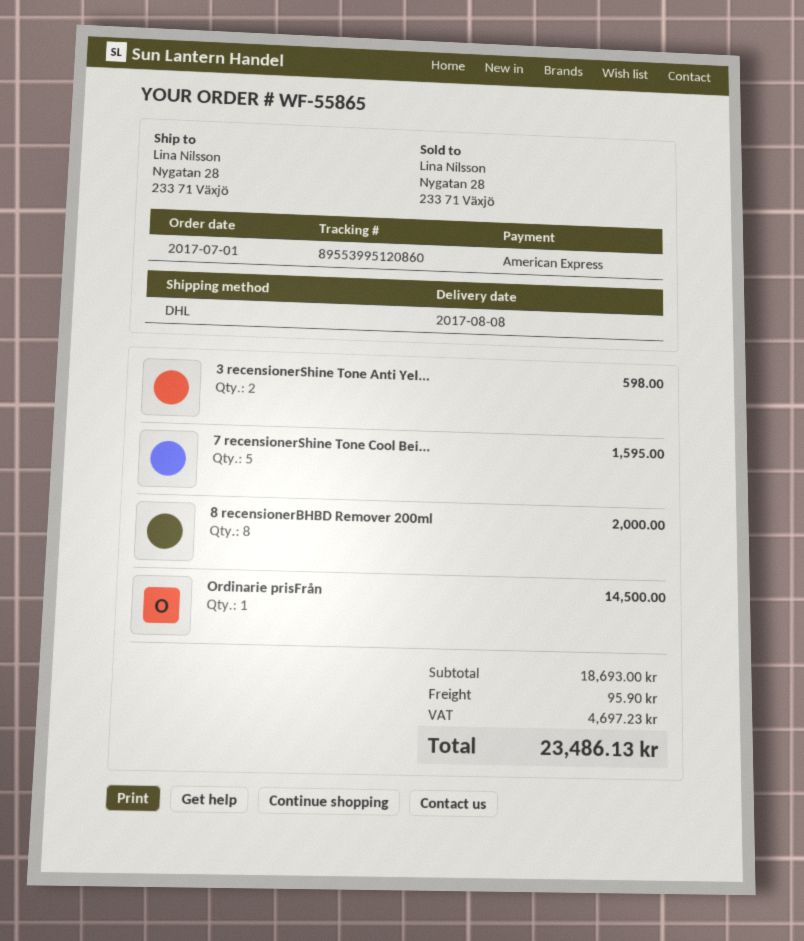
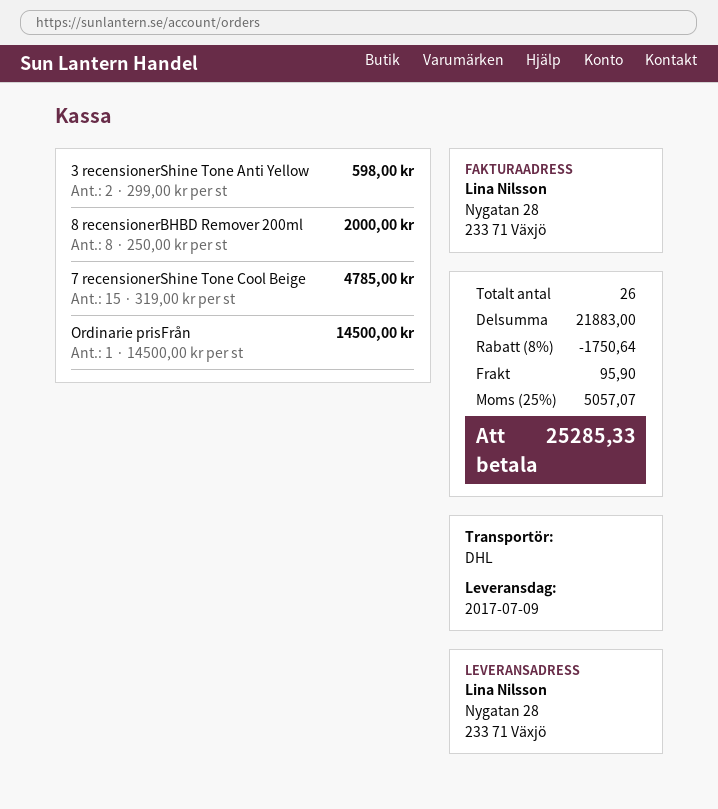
delivery date: 2017-08-08 -> 2017-07-09
7 recensionerShine Tone Cool Bei...: 5 for 1595.00 -> 15 for 4785.00
subtotal: 18693.00 -> 21883.00
discount: none -> 8% = 1750.64
tax: 4697.23 -> 5057.07
total: 23486.13 -> 25285.33

